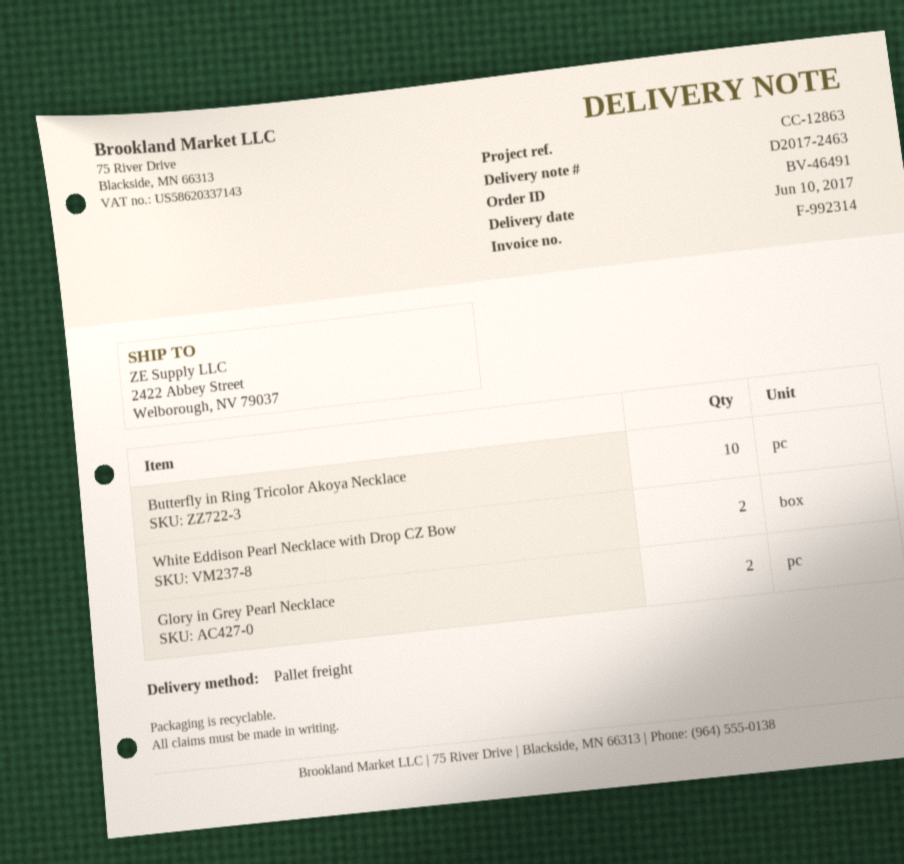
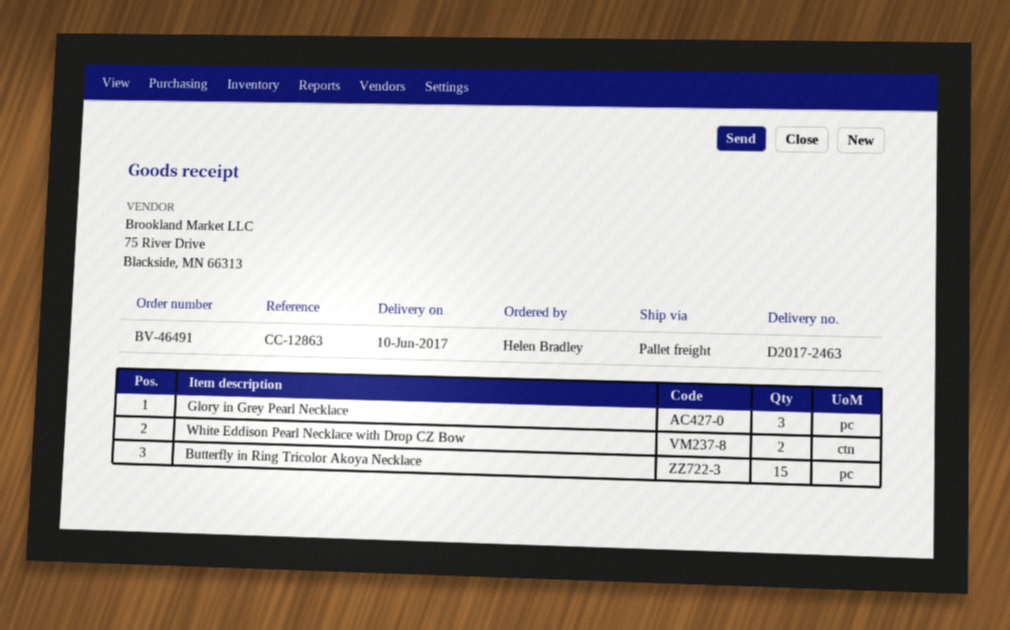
Butterfly in Ring Tricolor Akoya Necklace: 10 -> 15
Glory in Grey Pearl Necklace: 2 -> 3

